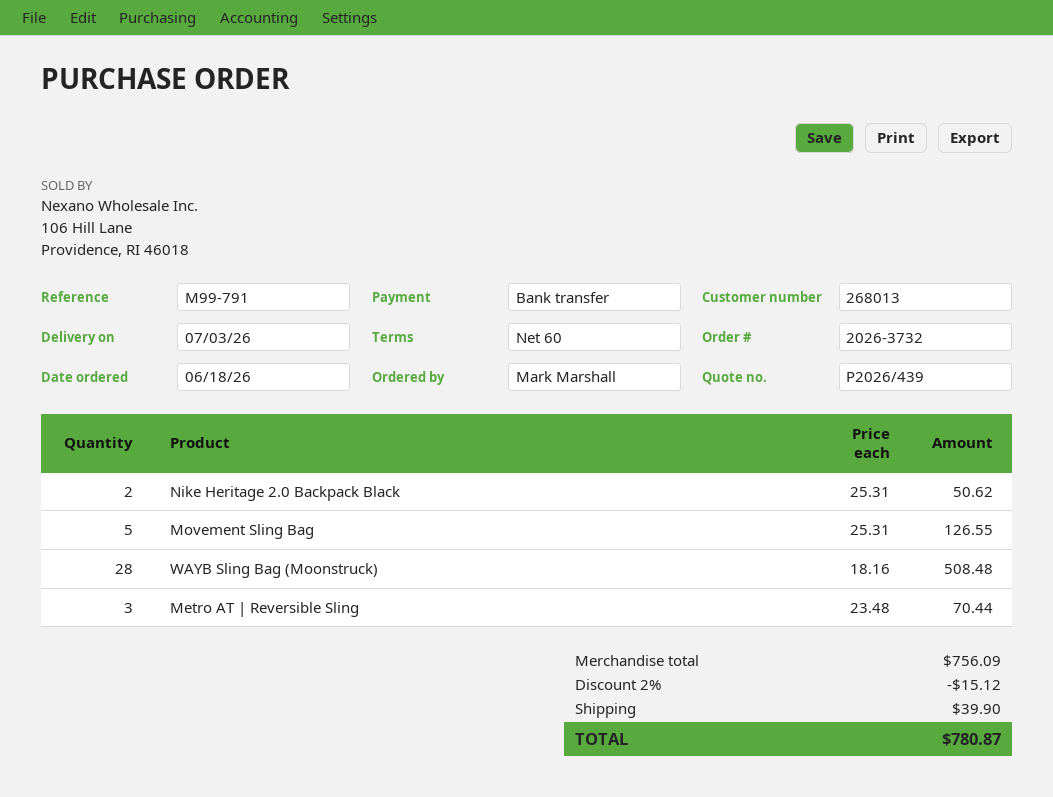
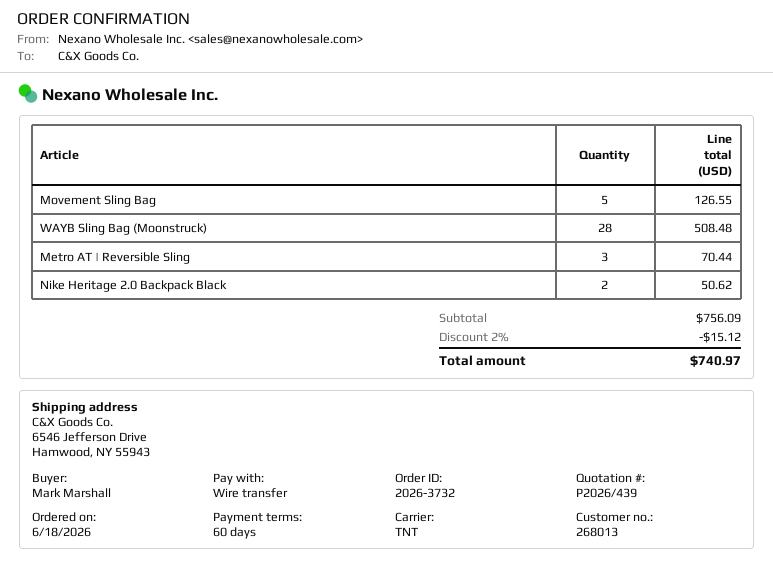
shipping: 39.90 -> none
total: 780.87 -> 740.97

